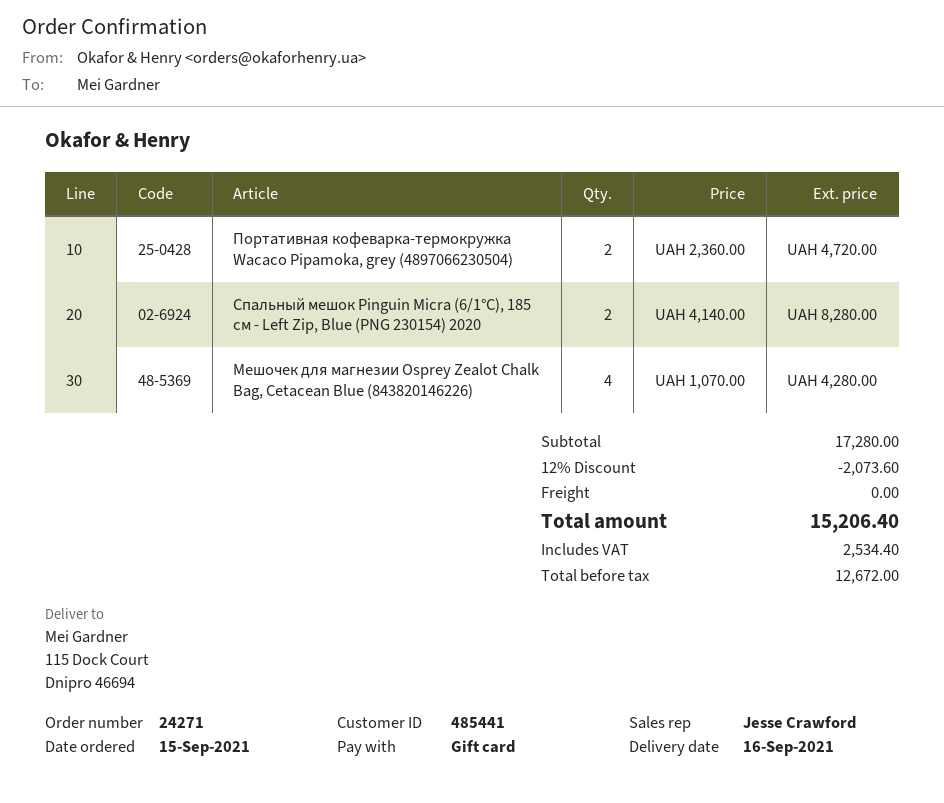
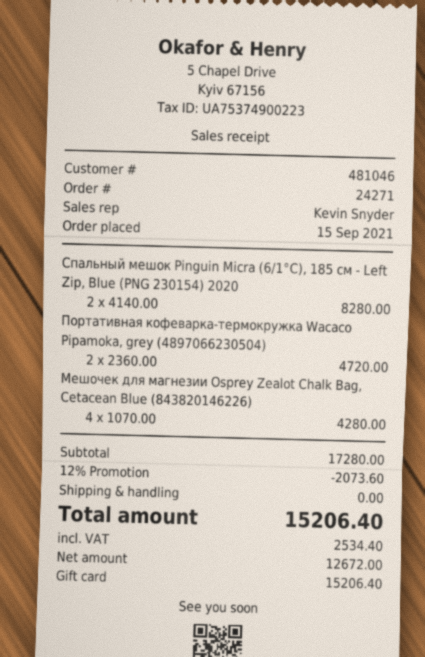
customer number: 485441 -> 481046
sales rep: Jesse Crawford -> Kevin Snyder

